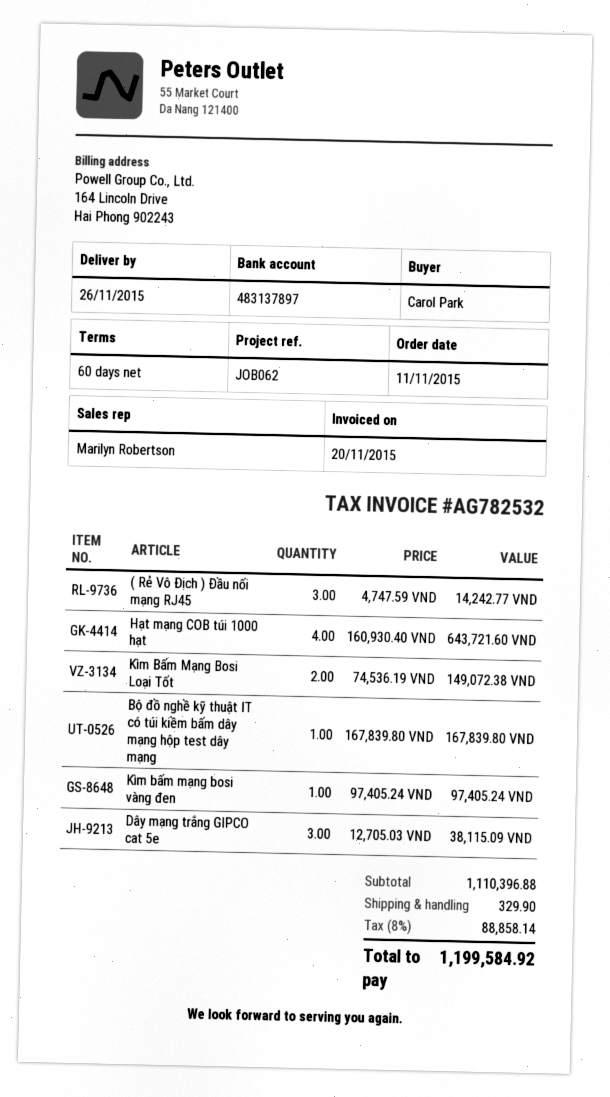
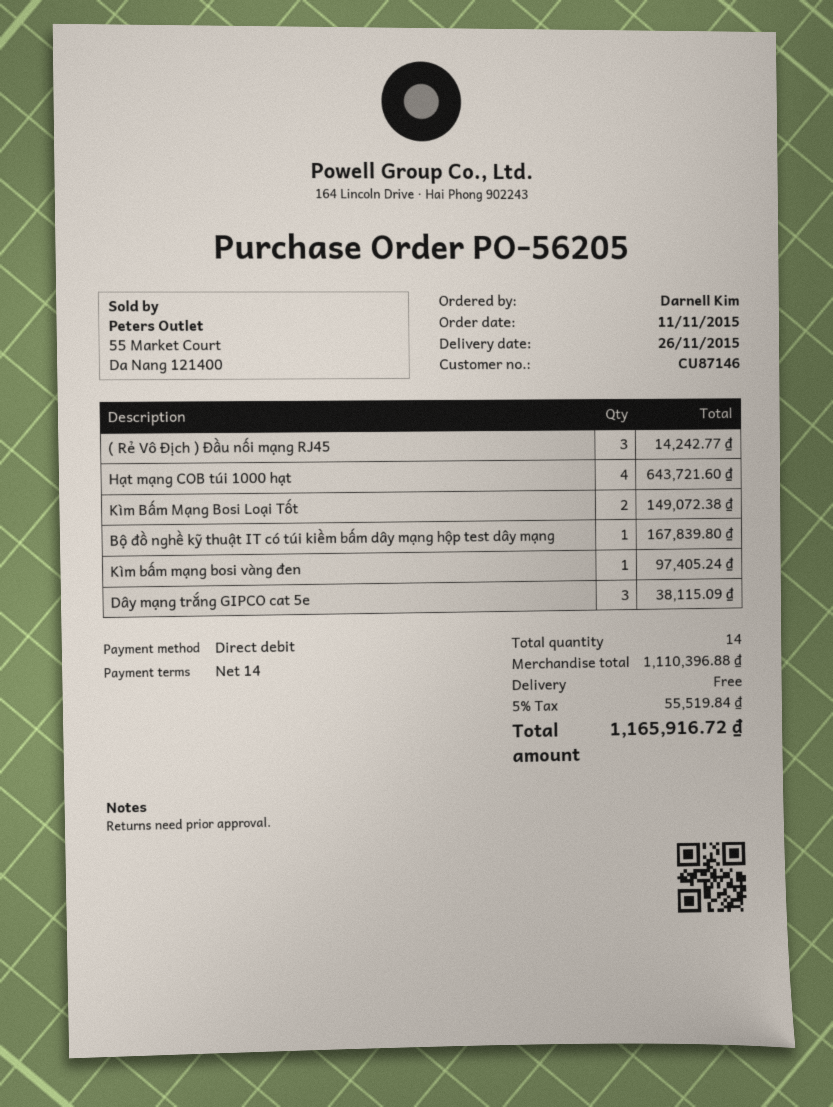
payment terms: 60 days -> 14 days
ordered by: Carol Park -> Darnell Kim
shipping: 329.90 -> 0.00
tax: 8% = 88858.14 -> 5% = 55519.84
total: 1199584.92 -> 1165916.72

